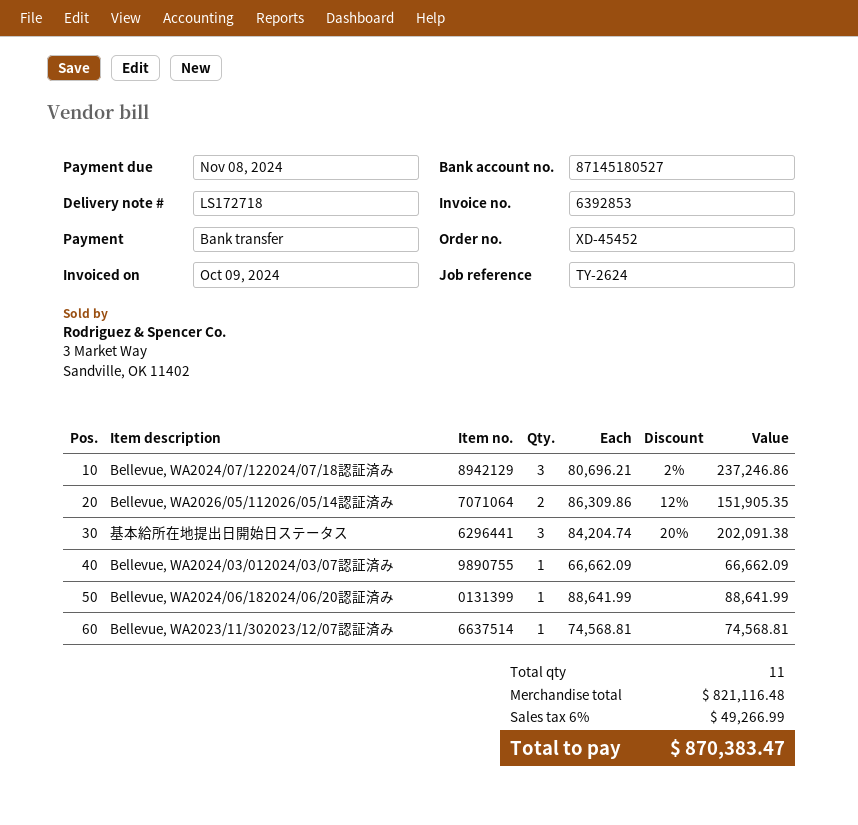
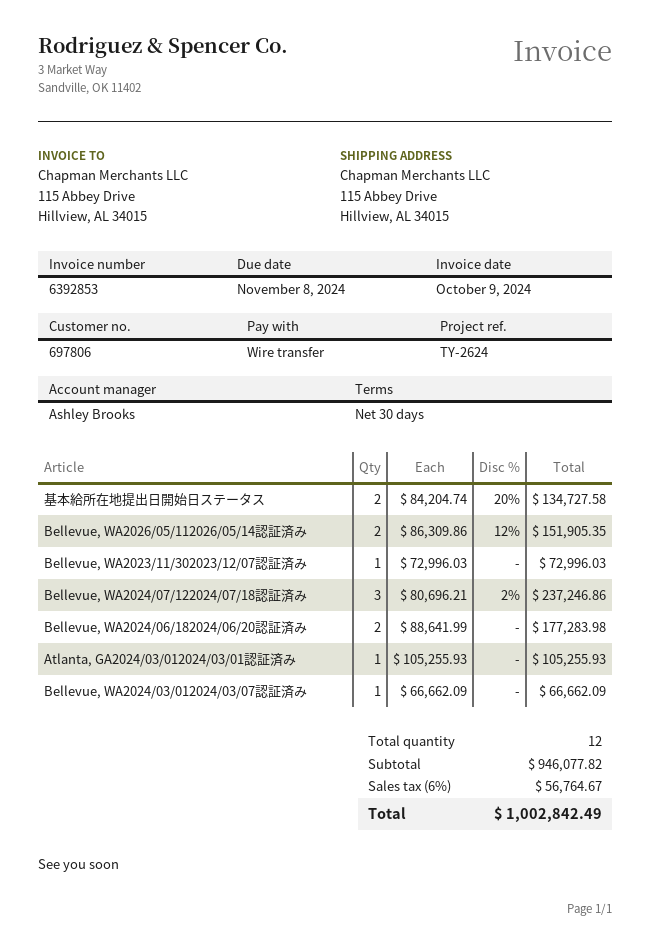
基本給所在地提出日開始日ステータス: 3 x 84204.74 - 20% = 202091.38 -> 2 x 84204.74 - 20% = 134727.58
Bellevue, WA2024/06/182024/06/20認証済み: 1 x 88641.99 = 88641.99 -> 2 x 88641.99 = 177283.98
Bellevue, WA2023/11/302023/12/07認証済み: 1 x 74568.81 = 74568.81 -> 1 x 72996.03 = 72996.03
Atlanta, GA2024/03/012024/03/01認証済み: none -> 1 x 105255.93 = 105255.93
total quantity: 11 -> 12
subtotal: 821116.48 -> 946077.82
tax: 6% = 49266.99 -> 6% = 56764.67
total: 870383.47 -> 1002842.49

